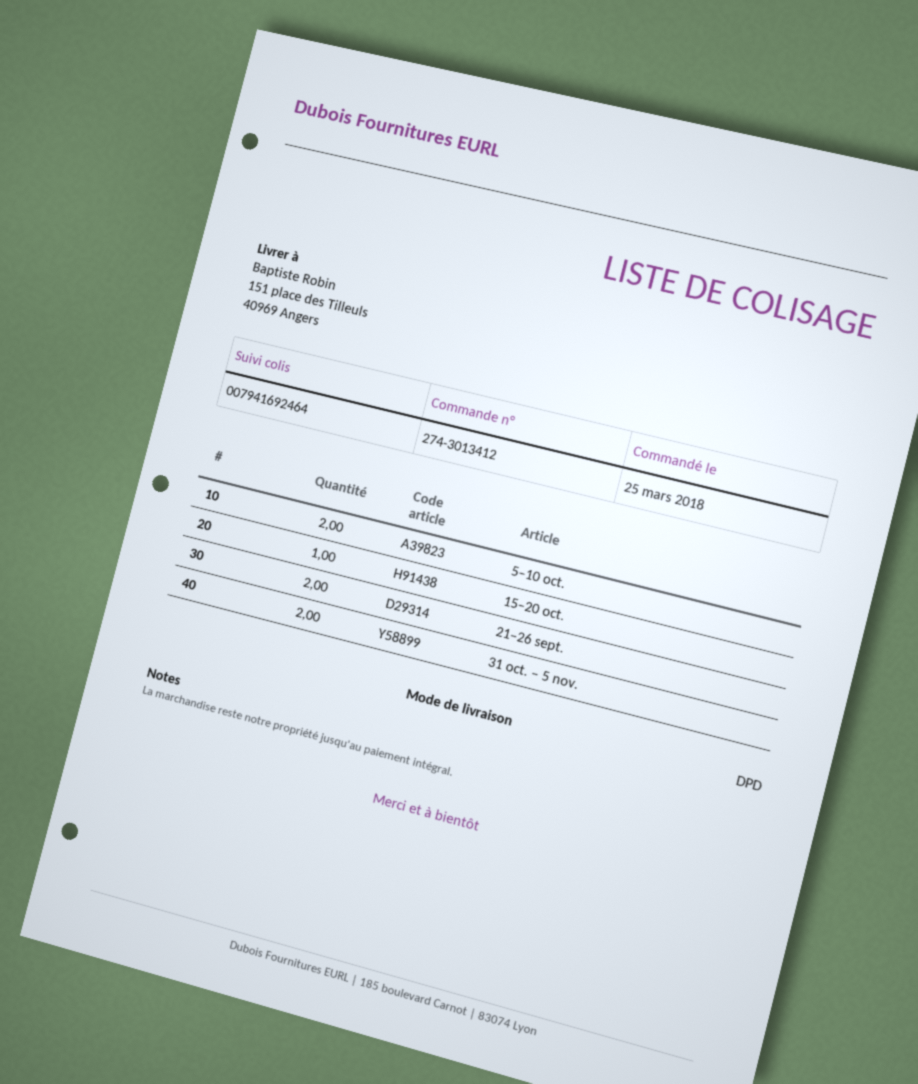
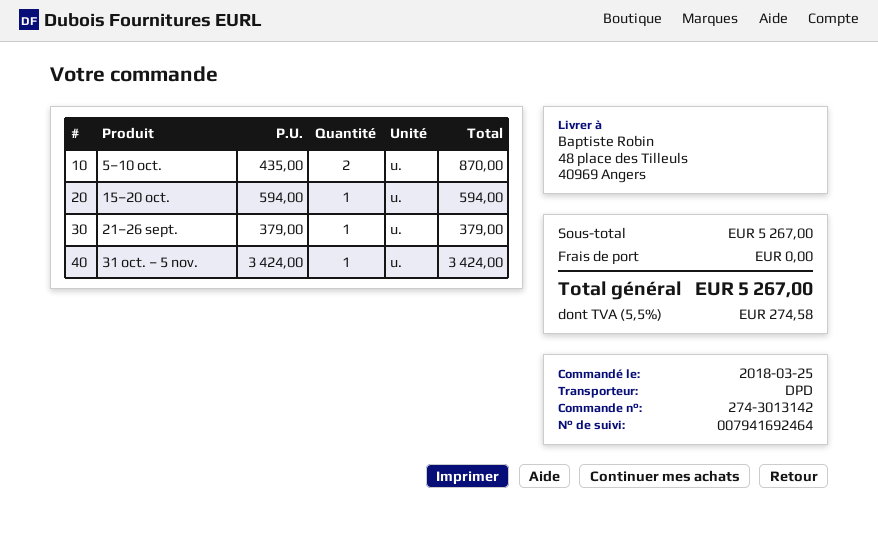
order number: 274-3013412 -> 274-3013142
ship to: 151 place des Tilleuls, 40969 Angers -> 48 place des Tilleuls, 40969 Angers
21–26 sept.: 2 -> 1
31 oct. – 5 nov.: 2 -> 1

